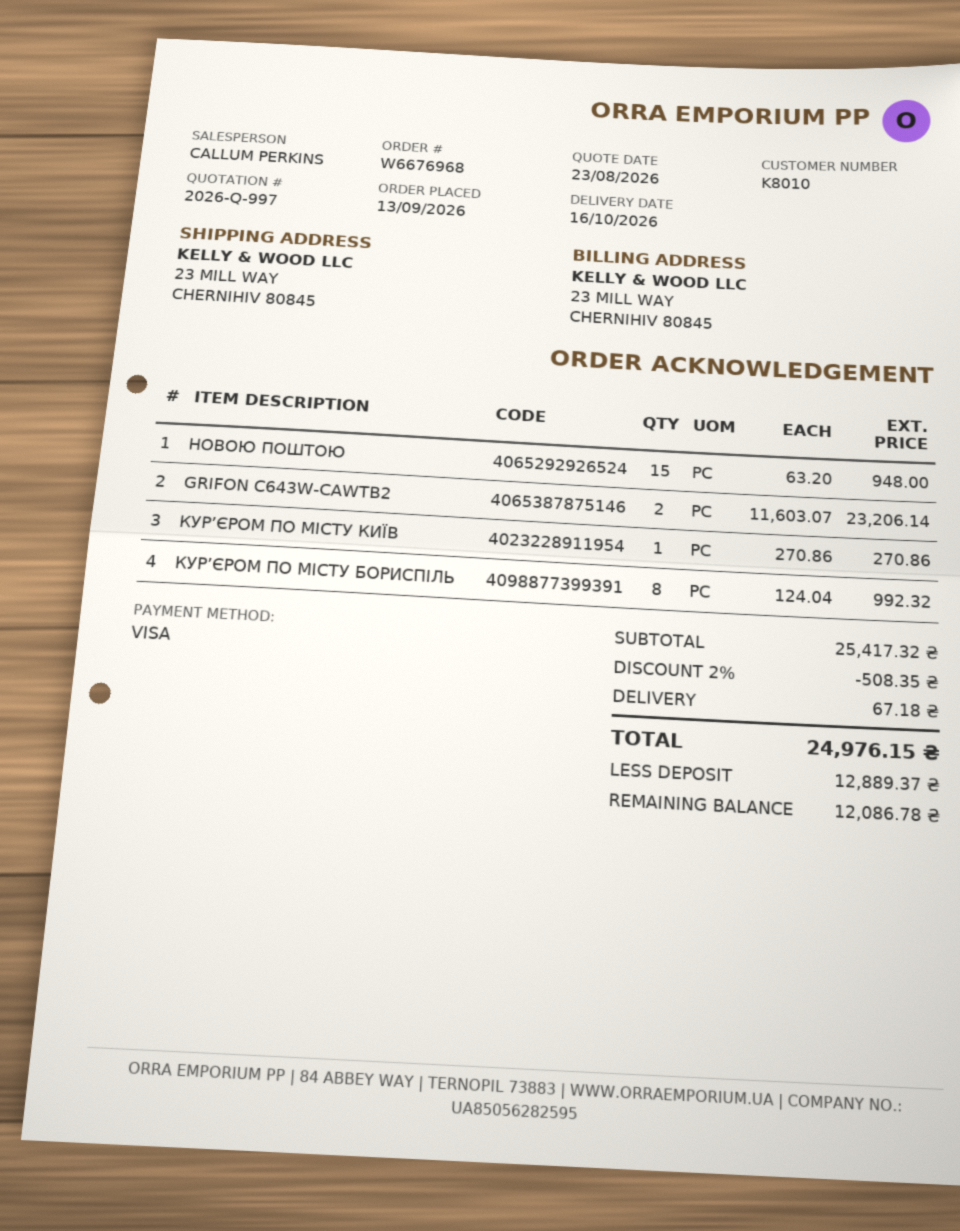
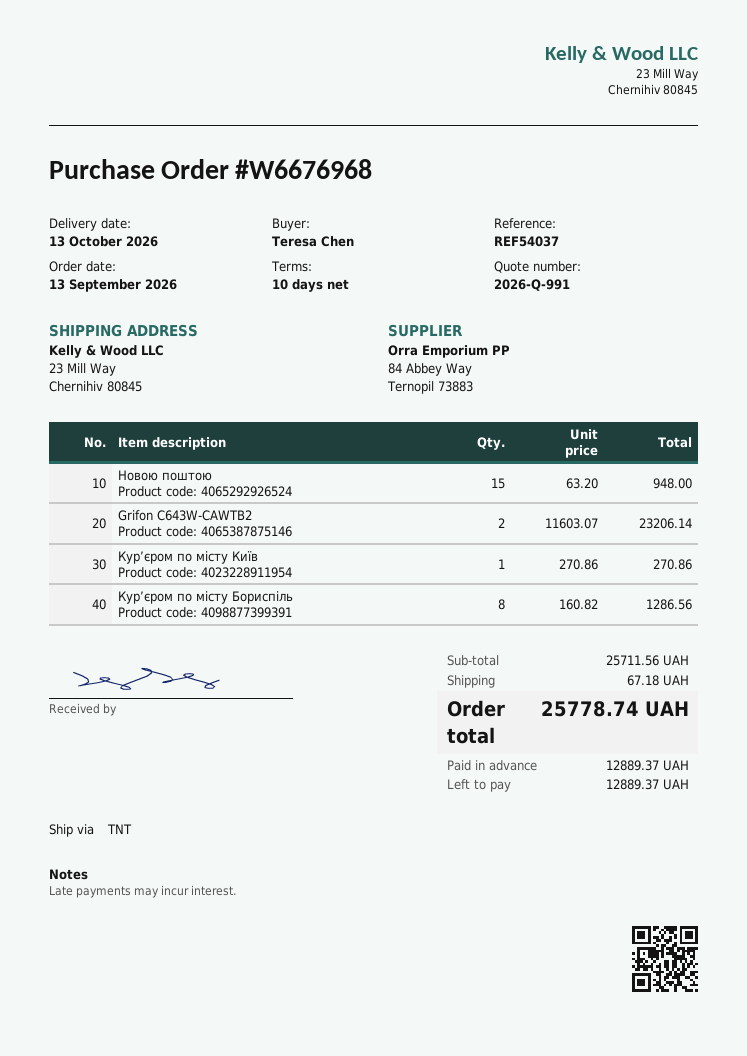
quote number: 2026-Q-997 -> 2026-Q-991
delivery date: 2026-10-16 -> 2026-10-13
КУРʼЄРОМ ПО МІСТУ БОРИСПІЛЬ: 8 x 124.04 = 992.32 -> 8 x 160.82 = 1286.56
subtotal: 25417.32 -> 25711.56
discount: 2% = 508.35 -> none
total: 24976.15 -> 25778.74
balance: 12086.78 -> 12889.37

